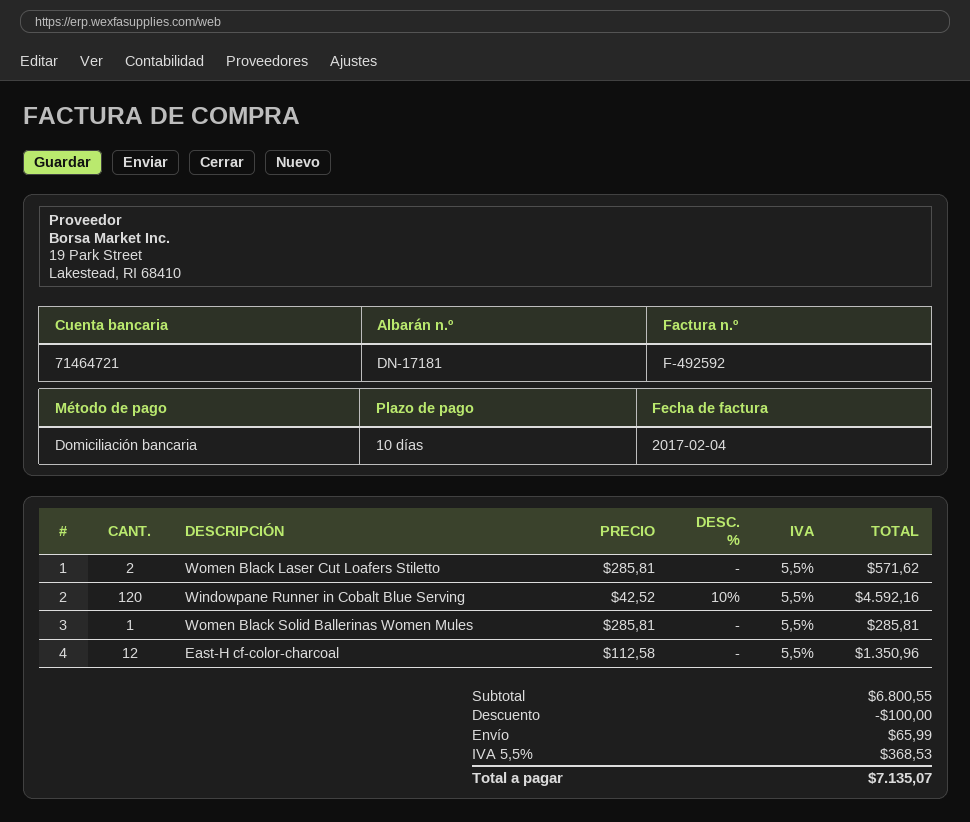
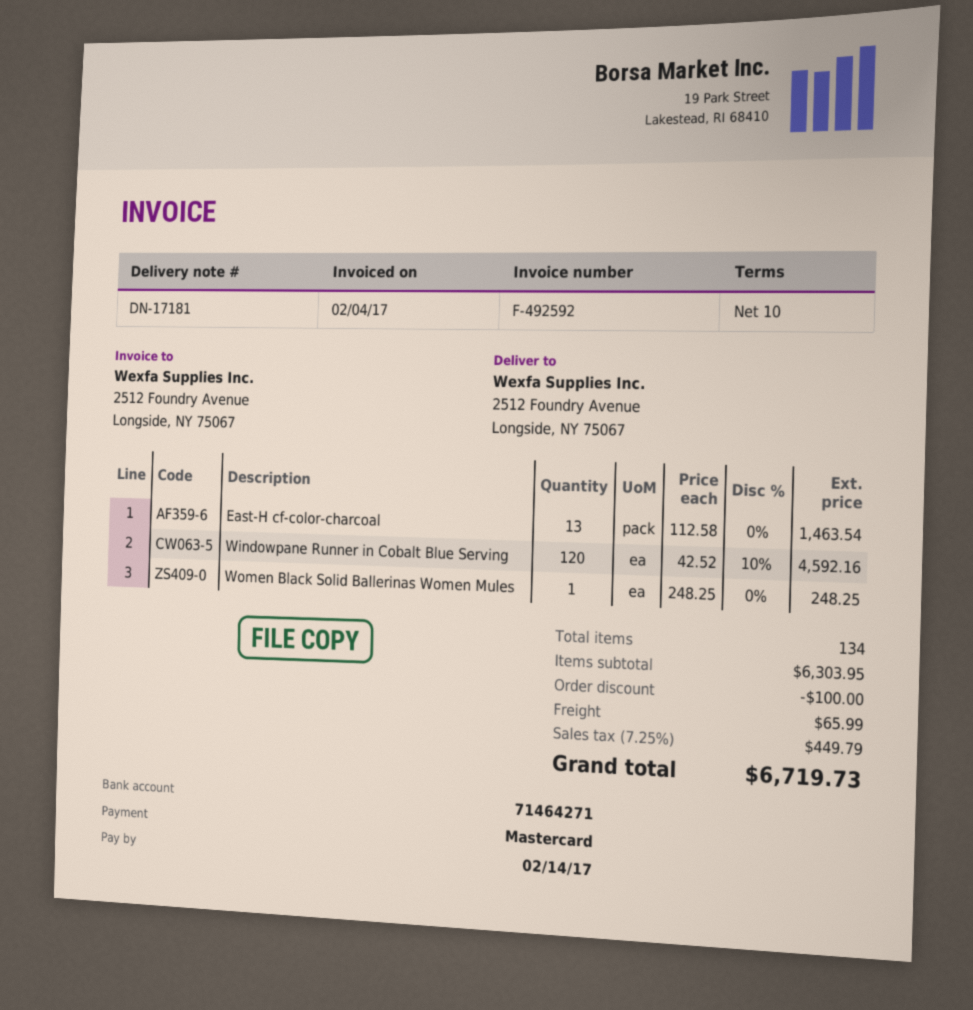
payment method: direct debit -> Mastercard
bank account: 71464721 -> 71464271
Women Black Laser Cut Loafers Stiletto: 2 x 285.81 = 571.62 -> none
Women Black Solid Ballerinas Women Mules: 1 x 285.81 = 285.81 -> 1 x 248.25 = 248.25
East-H cf-color-charcoal: 12 x 112.58 = 1350.96 -> 13 x 112.58 = 1463.54
subtotal: 6800.55 -> 6303.95
tax: 5.5% = 368.53 -> 7.25% = 449.79
total: 7135.07 -> 6719.73

